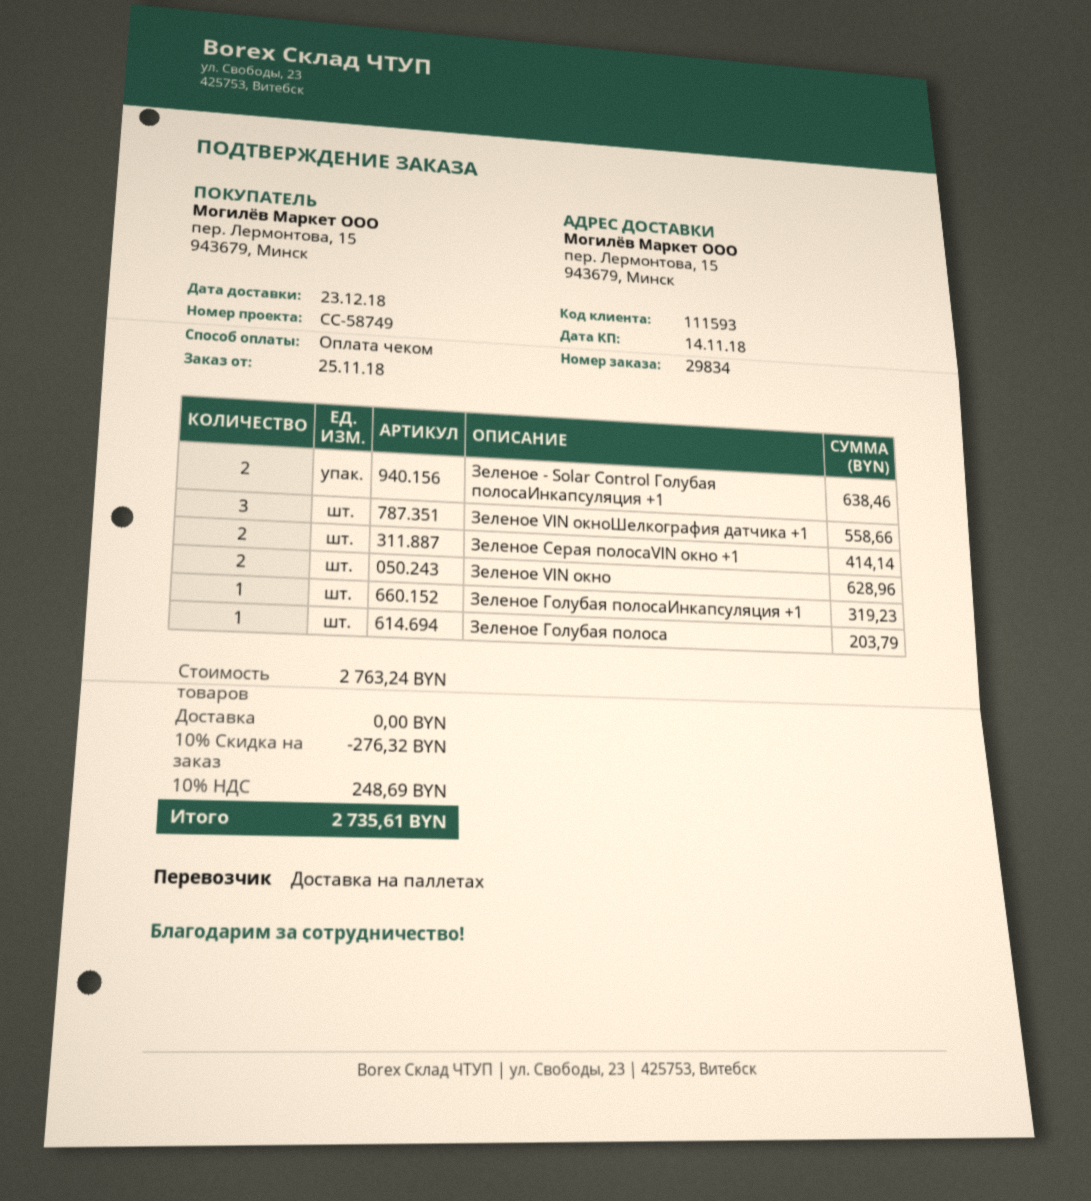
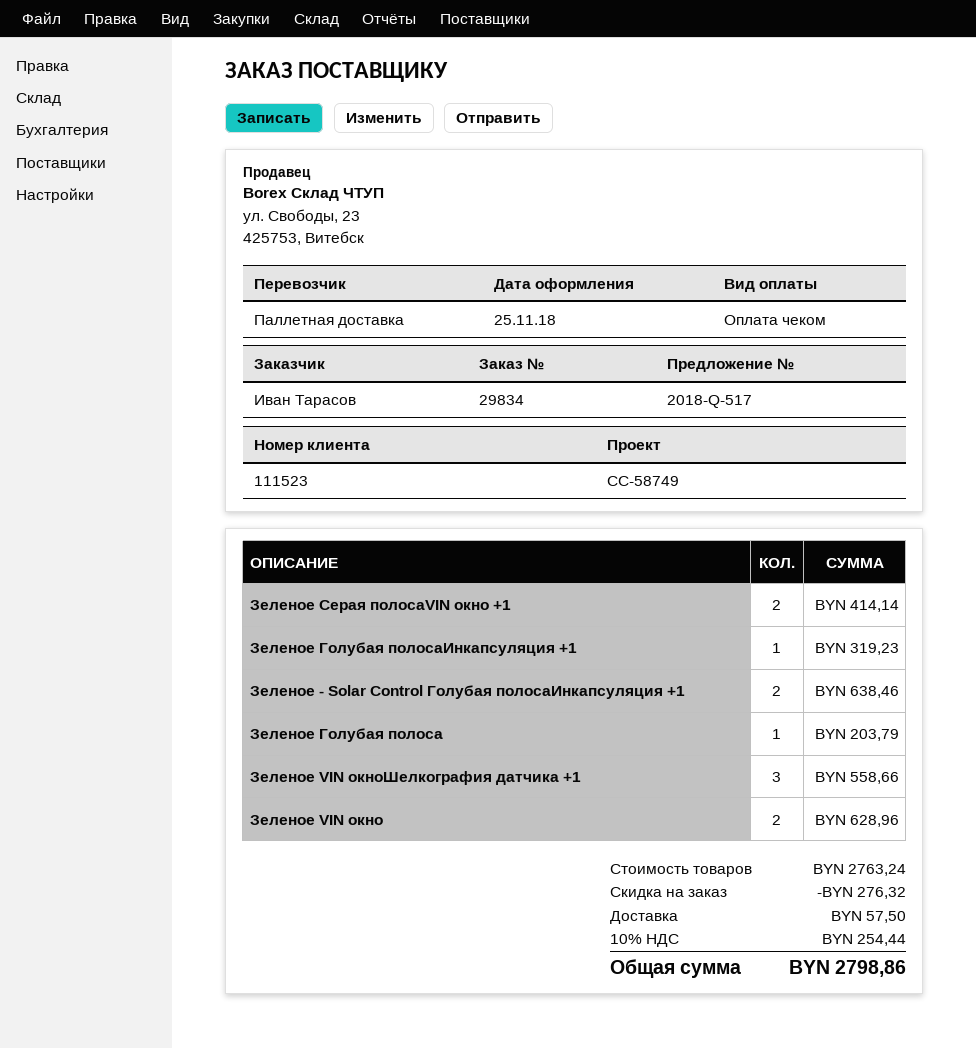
customer number: 111593 -> 111523
shipping: 0.00 -> 57.50
tax: 10% = 248.69 -> 10% = 254.44
total: 2735.61 -> 2798.86

